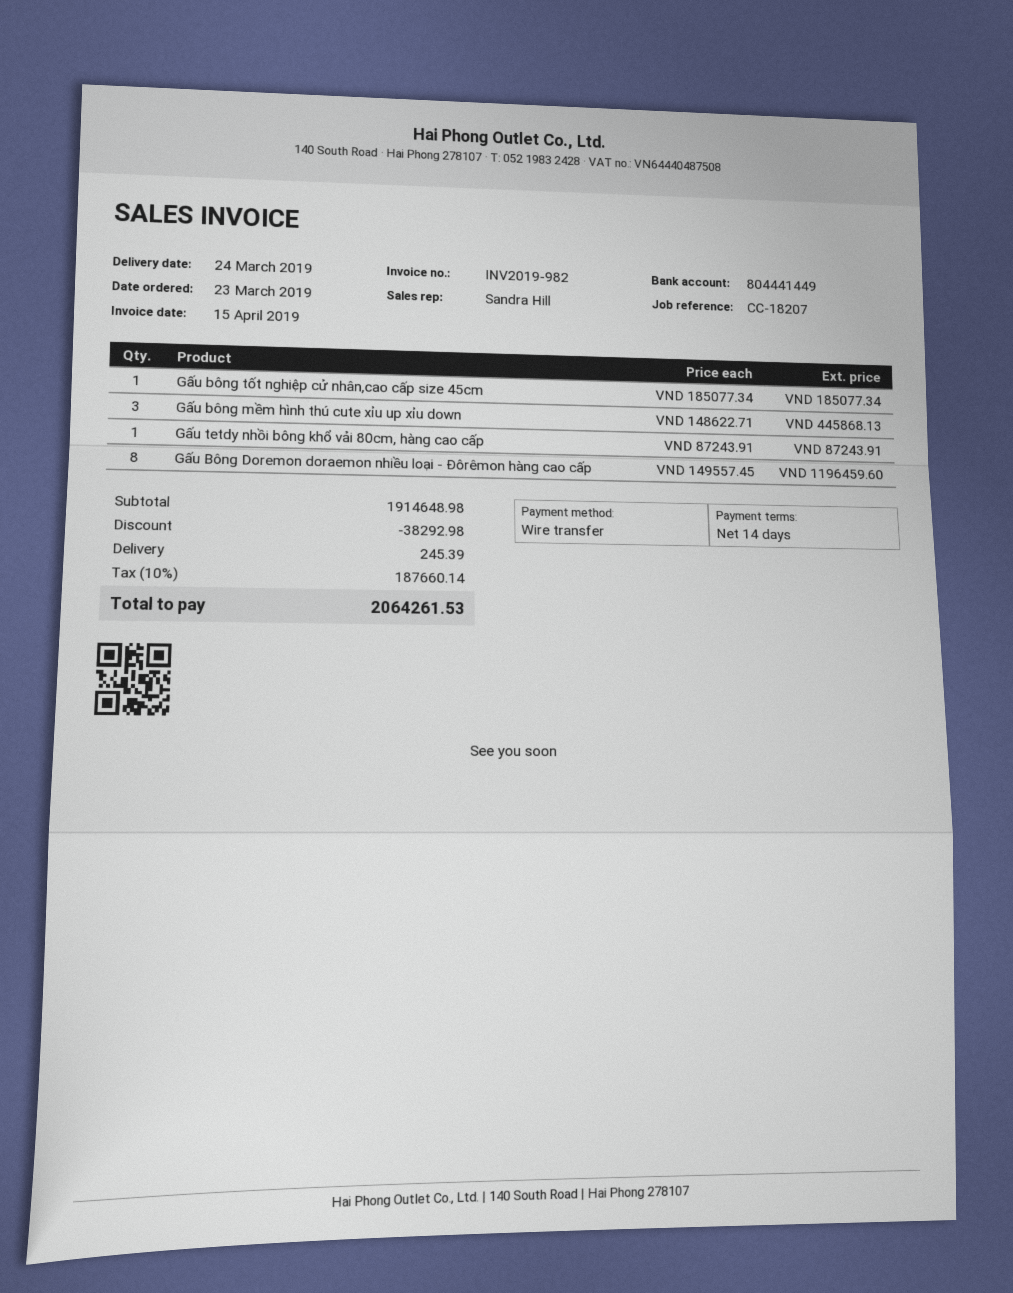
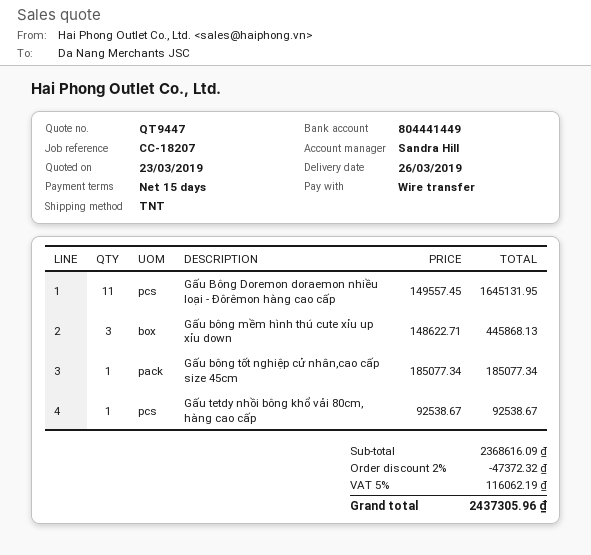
delivery date: 2019-03-24 -> 2019-03-26
payment terms: 14 days -> 15 days
Gấu tetdy nhồi bông khổ vải 80cm, hàng cao cấp: 1 x 87243.91 = 87243.91 -> 1 x 92538.67 = 92538.67
Gấu Bông Doremon doraemon nhiều loại - Đôrêmon hàng cao cấp: 8 x 149557.45 = 1196459.60 -> 11 x 149557.45 = 1645131.95
subtotal: 1914648.98 -> 2368616.09
discount: 38292.98 -> 47372.32
shipping: 245.39 -> none
tax: 10% = 187660.14 -> 5% = 116062.19
total: 2064261.53 -> 2437305.96

